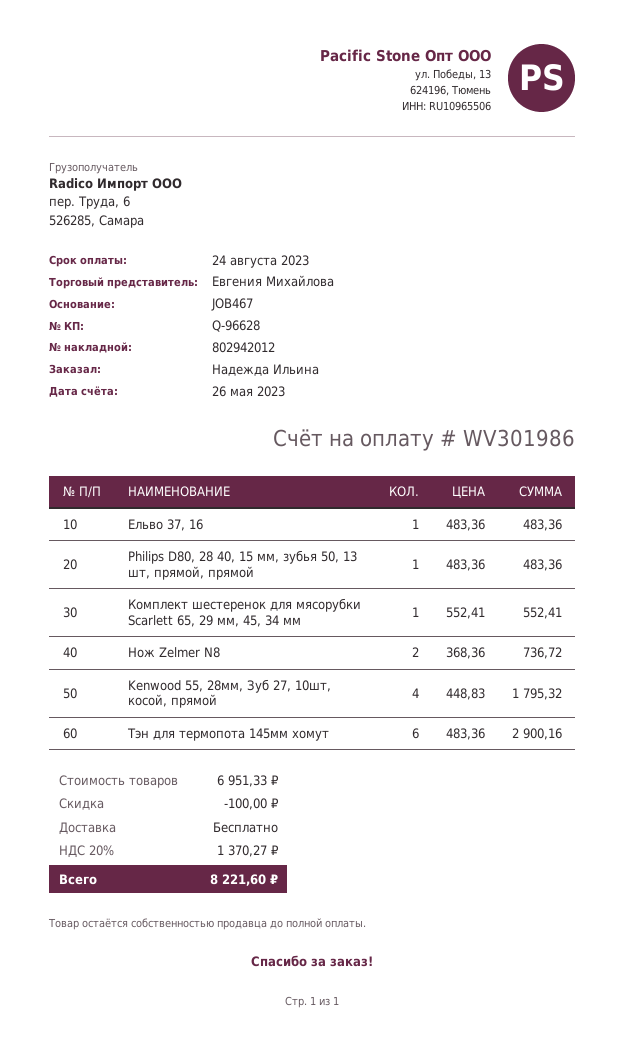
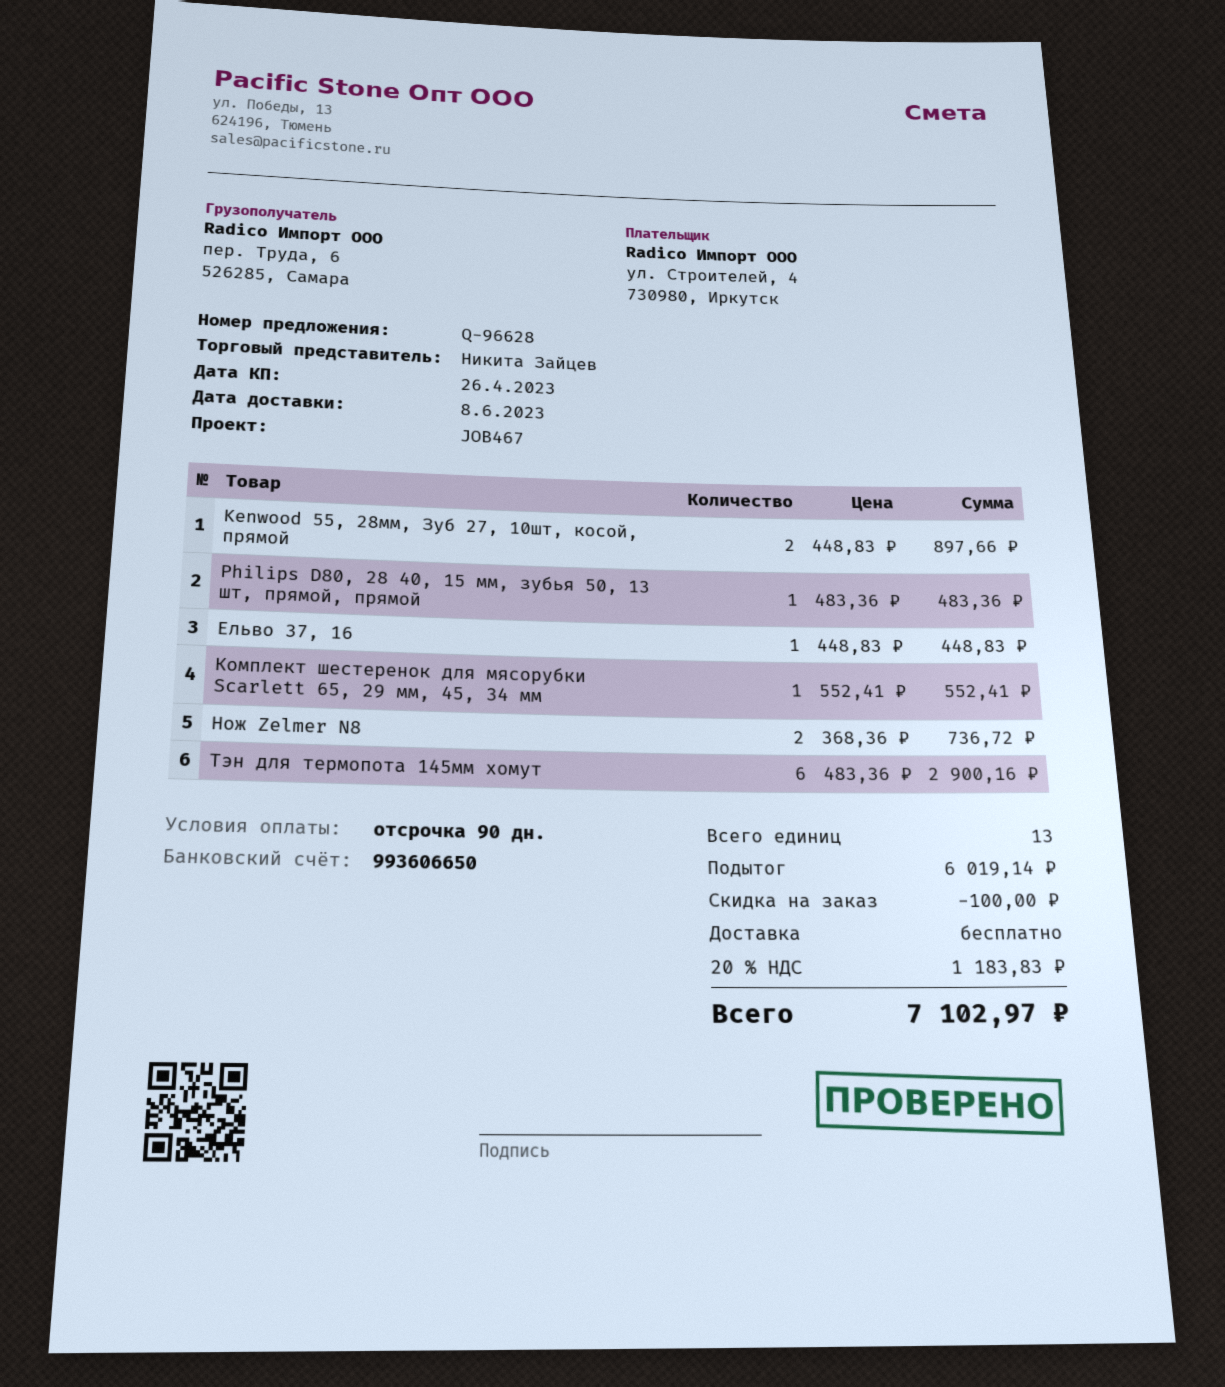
sales rep: Евгения Михайлова -> Никита Зайцев
Ельво 37, 16: 1 x 483.36 = 483.36 -> 1 x 448.83 = 448.83
Kenwood 55, 28мм, Зуб 27, 10шт, косой, прямой: 4 x 448.83 = 1795.32 -> 2 x 448.83 = 897.66
subtotal: 6951.33 -> 6019.14
tax: 20% = 1370.27 -> 20% = 1183.83
total: 8221.60 -> 7102.97

